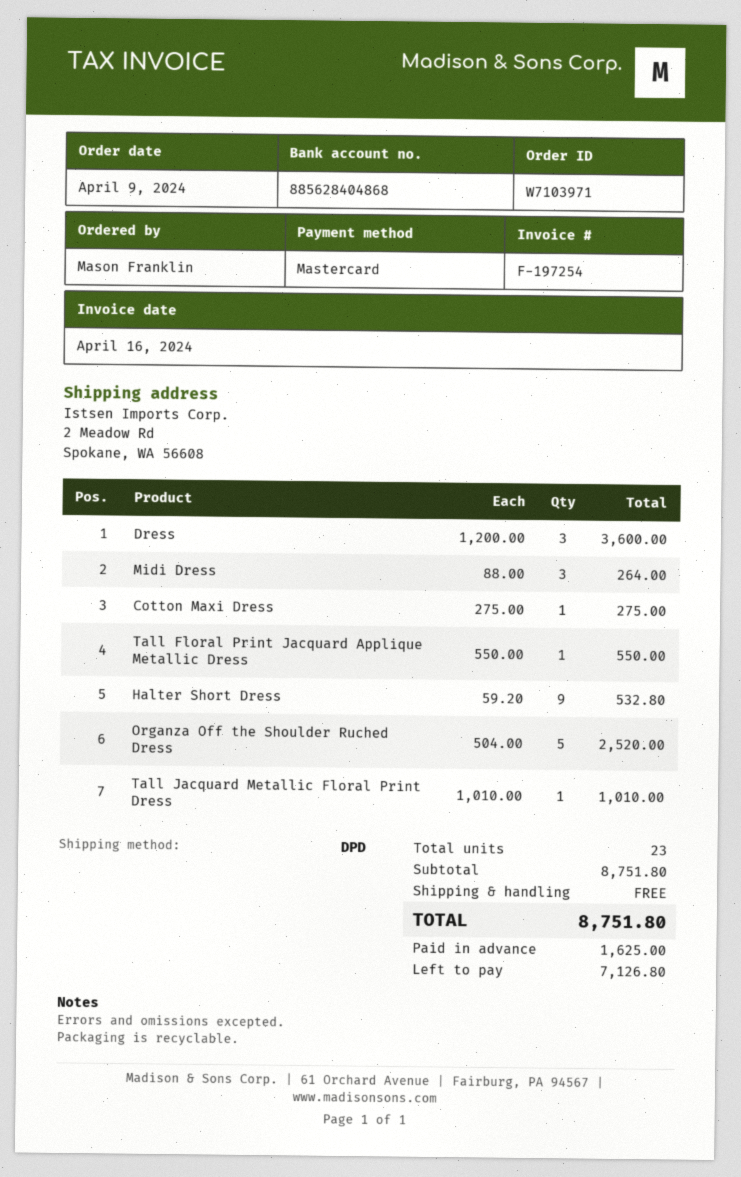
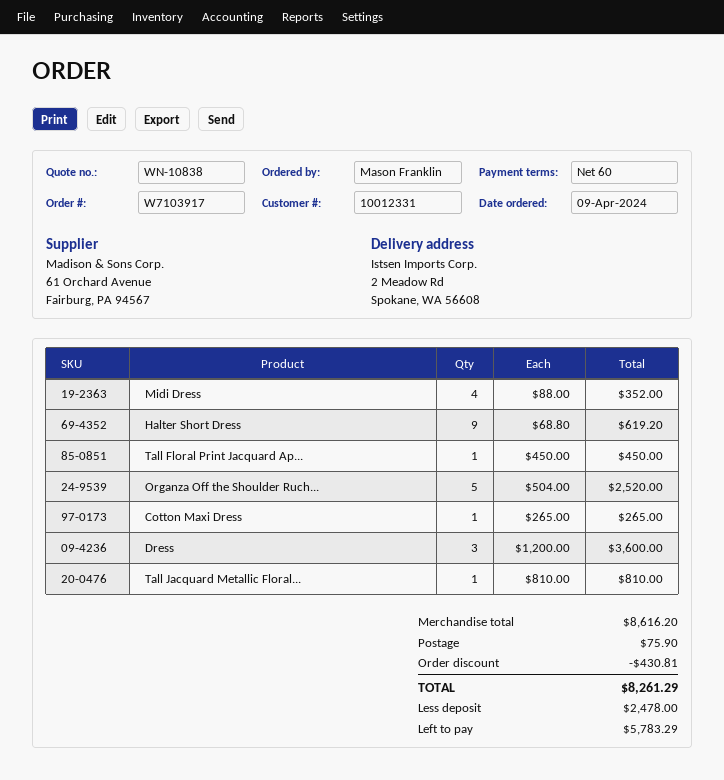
order number: W7103971 -> W7103917
Midi Dress: 3 x 88.00 = 264.00 -> 4 x 88.00 = 352.00
Cotton Maxi Dress: 1 x 275.00 = 275.00 -> 1 x 265.00 = 265.00
Tall Floral Print Jacquard Applique Metallic Dress: 1 x 550.00 = 550.00 -> 1 x 450.00 = 450.00
Halter Short Dress: 9 x 59.20 = 532.80 -> 9 x 68.80 = 619.20
Tall Jacquard Metallic Floral Print Dress: 1 x 1010.00 = 1010.00 -> 1 x 810.00 = 810.00
subtotal: 8751.80 -> 8616.20
discount: none -> 430.81
shipping: 0.00 -> 75.90
total: 8751.80 -> 8261.29
deposit: 1625.00 -> 2478.00
balance: 7126.80 -> 5783.29

